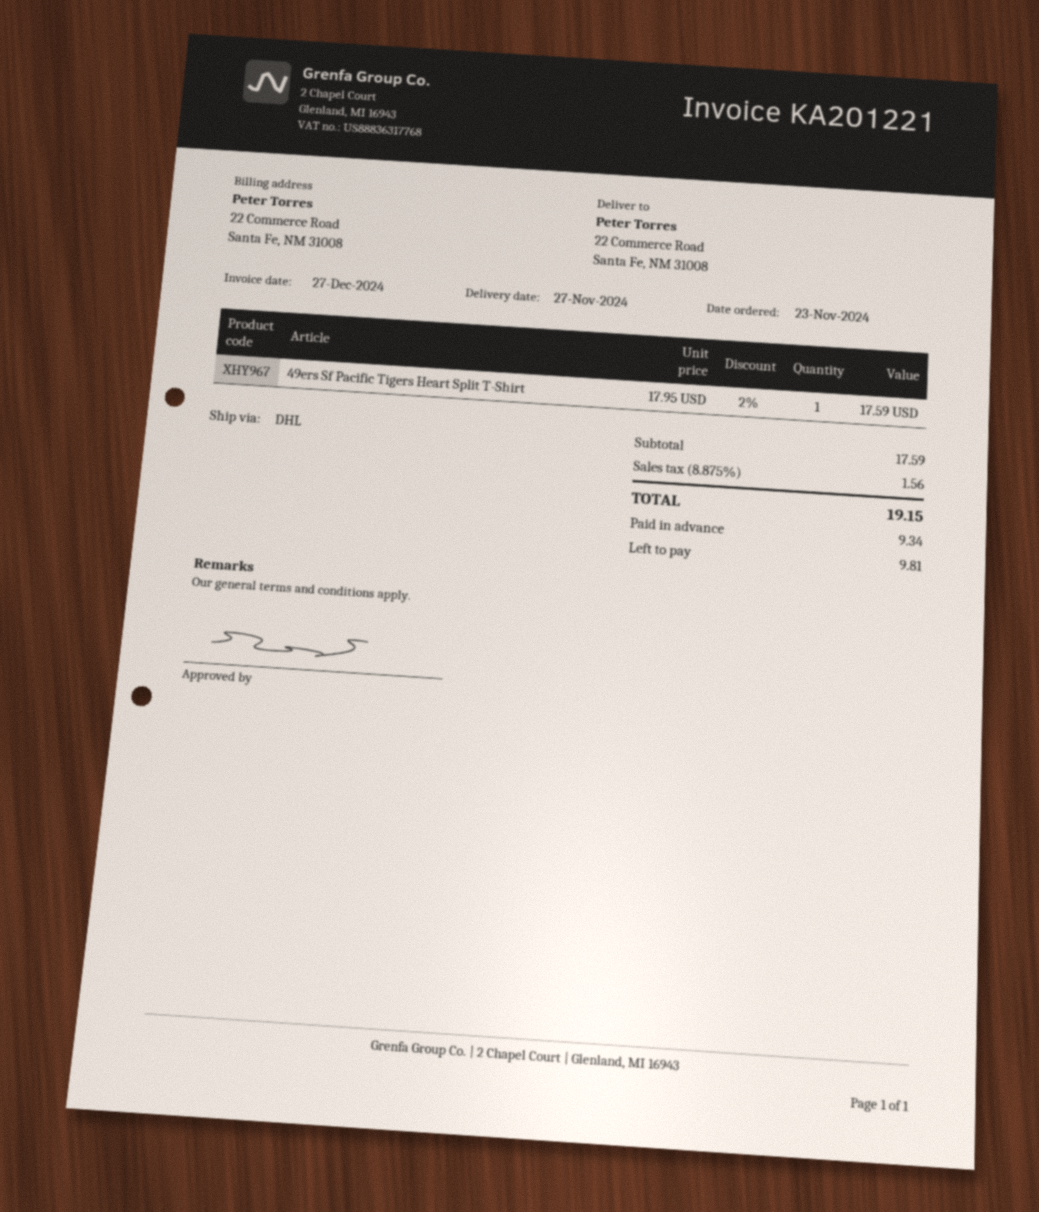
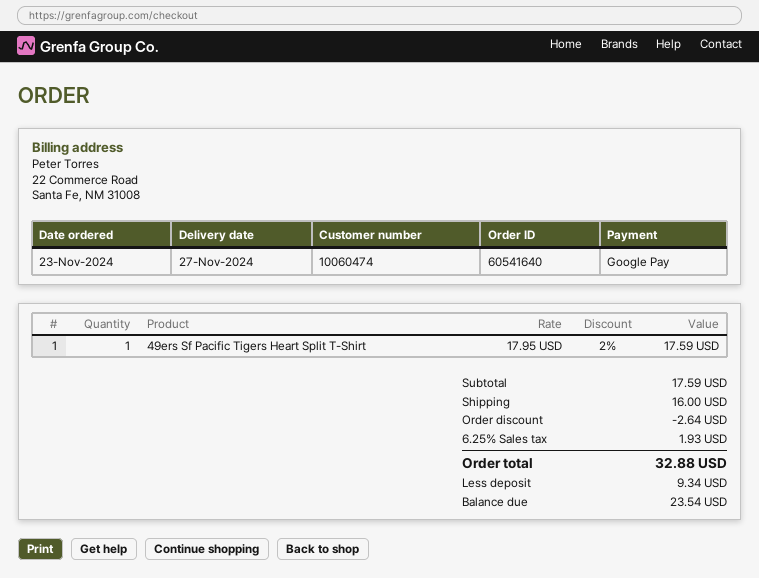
discount: none -> 2.64
shipping: none -> 16.00
tax: 8.875% = 1.56 -> 6.25% = 1.93
total: 19.15 -> 32.88
balance: 9.81 -> 23.54

